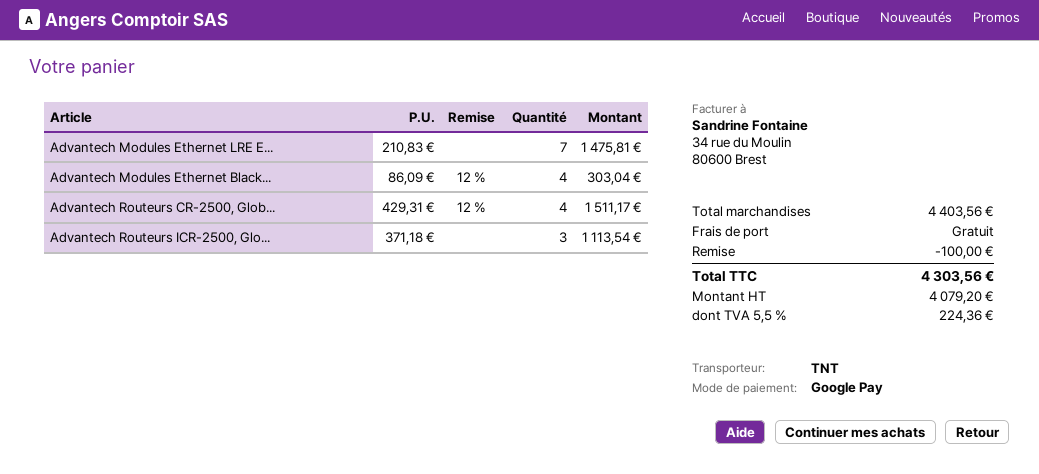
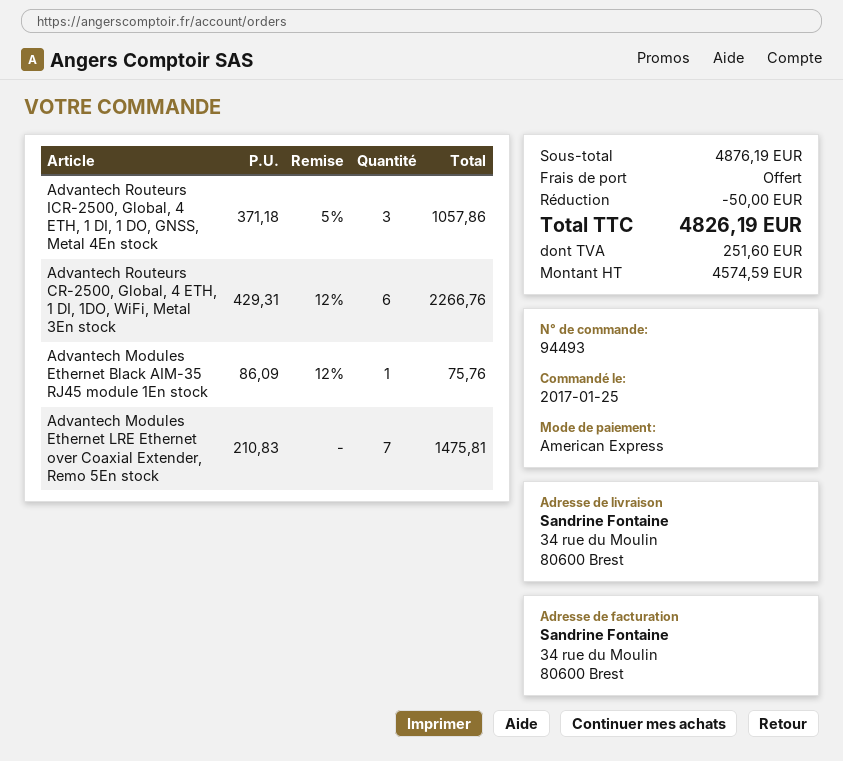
payment method: Google Pay -> American Express
Advantech Modules Ethernet Black...: 4 x 86.09 - 12% = 303.04 -> 1 x 86.09 - 12% = 75.76
Advantech Routeurs CR-2500, Glob...: 4 x 429.31 - 12% = 1511.17 -> 6 x 429.31 - 12% = 2266.76
Advantech Routeurs ICR-2500, Glo...: 3 x 371.18 = 1113.54 -> 3 x 371.18 - 5% = 1057.86
subtotal: 4403.56 -> 4876.19
discount: 100.00 -> 50.00
net: 4079.20 -> 4574.59
tax: 224.36 -> 251.60
total: 4303.56 -> 4826.19

